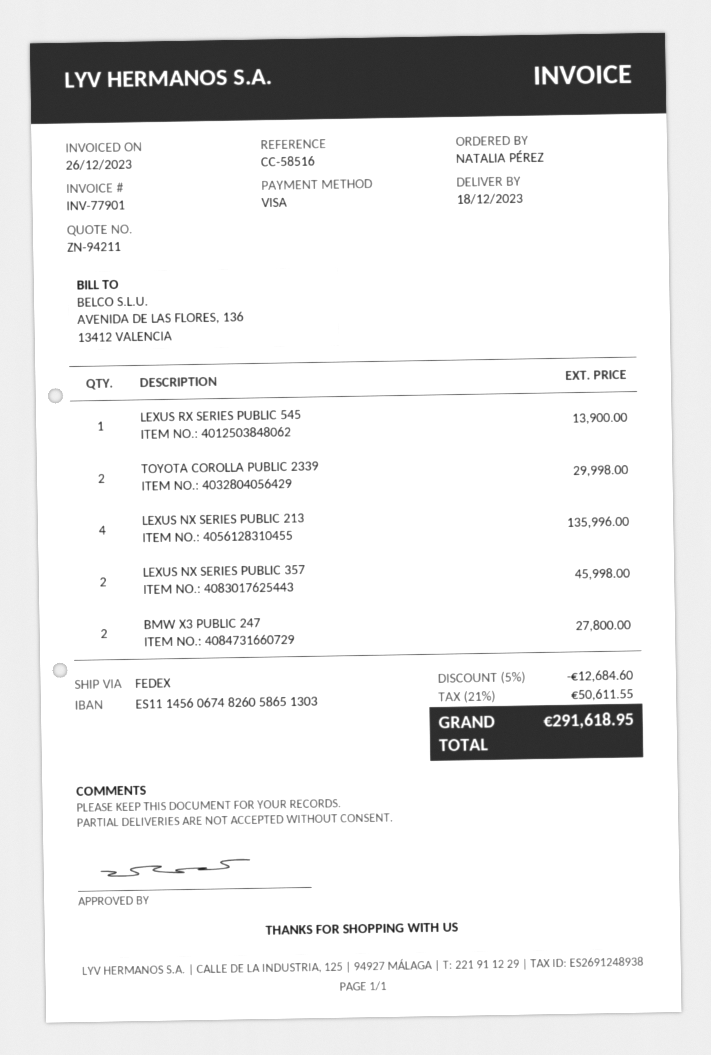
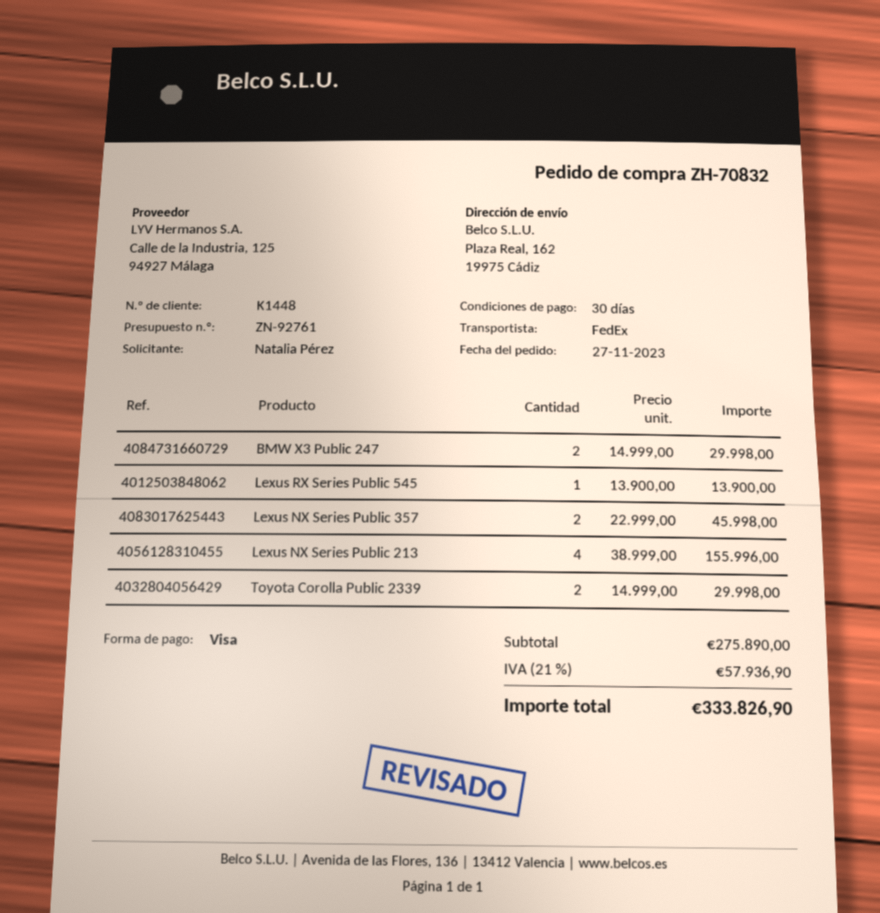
quote number: ZN-94211 -> ZN-92761
LEXUS NX SERIES PUBLIC 213: 4 for 135996.00 -> 4 for 155996.00
BMW X3 PUBLIC 247: 2 for 27800.00 -> 2 for 29998.00
discount: 5% = 12684.60 -> none
tax: 21% = 50611.55 -> 21% = 57936.90
total: 291618.95 -> 333826.90

